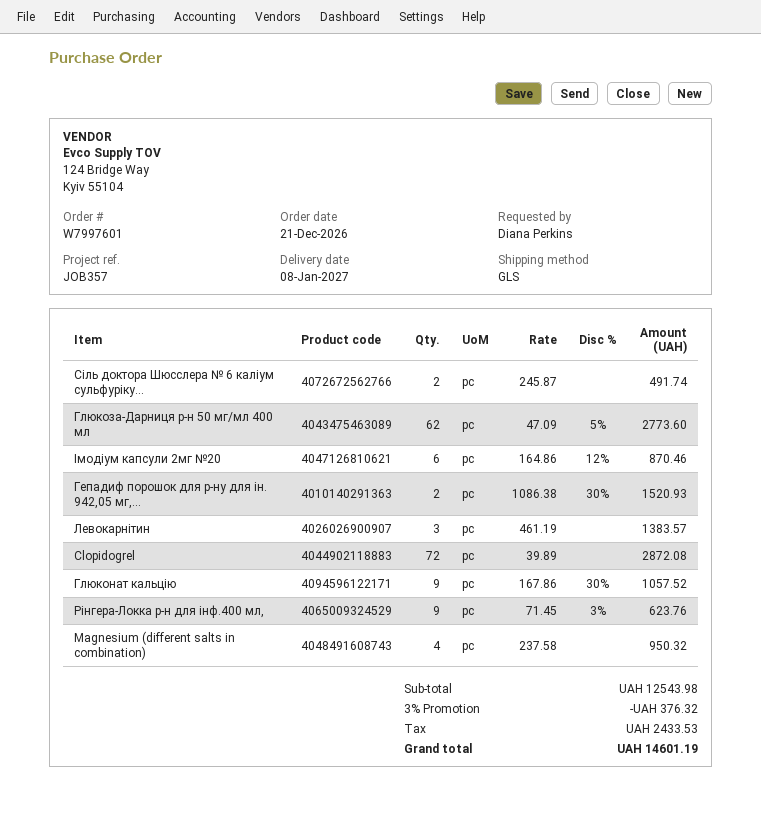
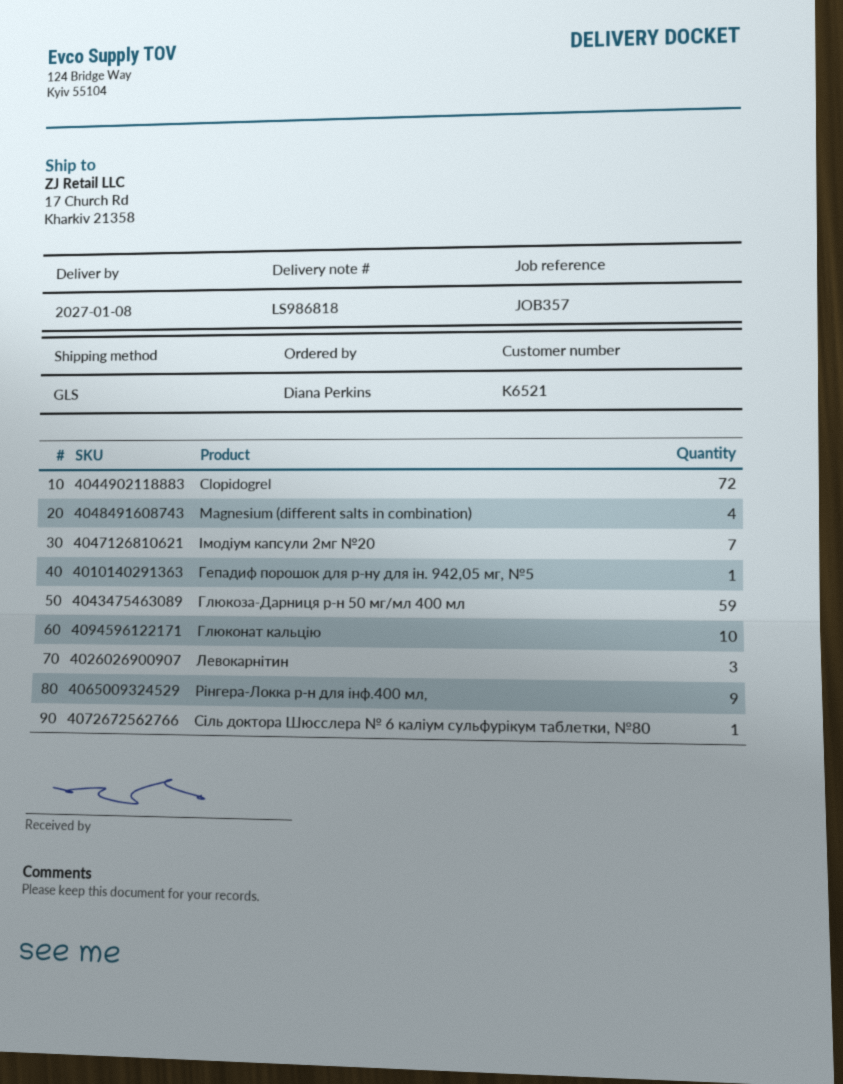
Сіль доктора Шюсслера № 6 каліум сульфуріку...: 2 -> 1
Глюкоза-Дарниця р-н 50 мг/мл 400 мл: 62 -> 59
Імодіум капсули 2мг №20: 6 -> 7
Гепадиф порошок для р-ну для ін. 942,05 мг,...: 2 -> 1
Глюконат кальцію: 9 -> 10

